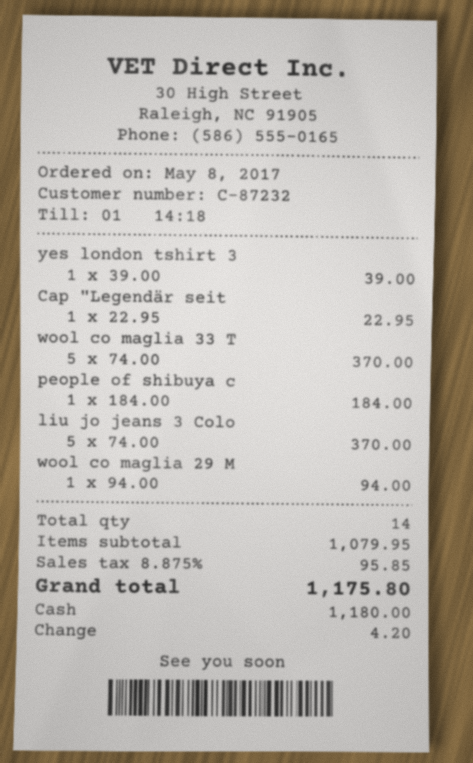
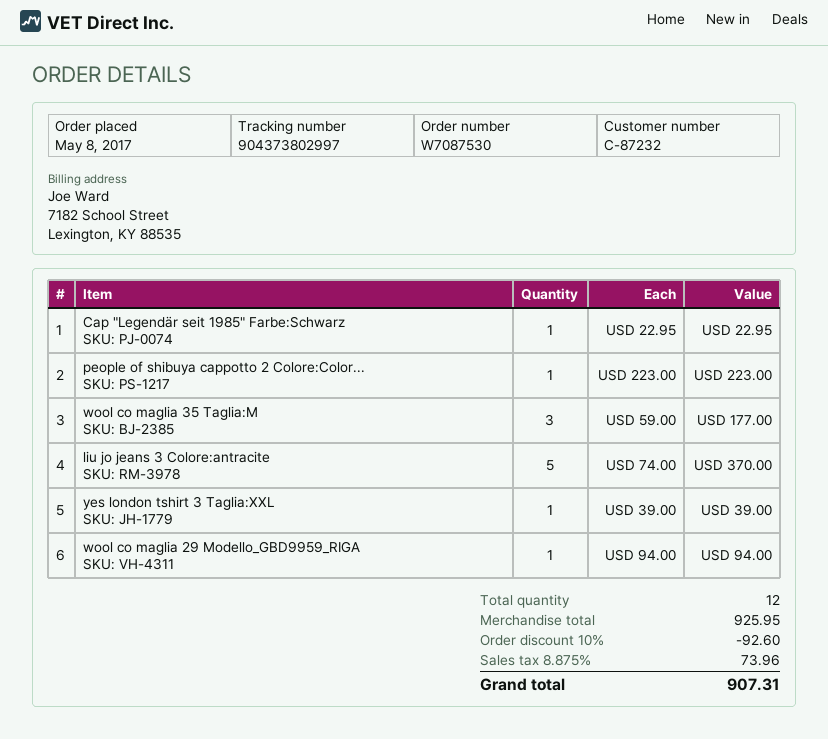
wool co maglia 33 T: 5 x 74.00 = 370.00 -> none
people of shibuya c: 1 x 184.00 = 184.00 -> 1 x 223.00 = 223.00
wool co maglia 35 Taglia:M: none -> 3 x 59.00 = 177.00
total quantity: 14 -> 12
subtotal: 1079.95 -> 925.95
discount: none -> 10% = 92.60
tax: 8.875% = 95.85 -> 8.875% = 73.96
total: 1175.80 -> 907.31

